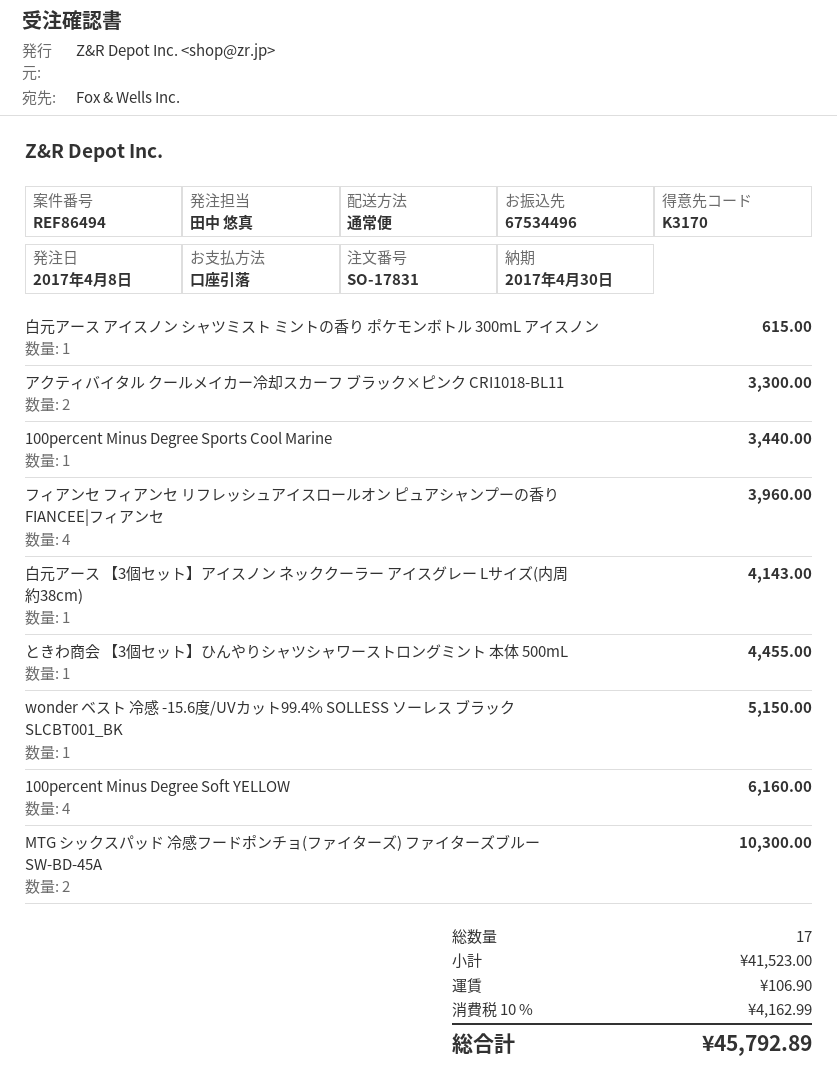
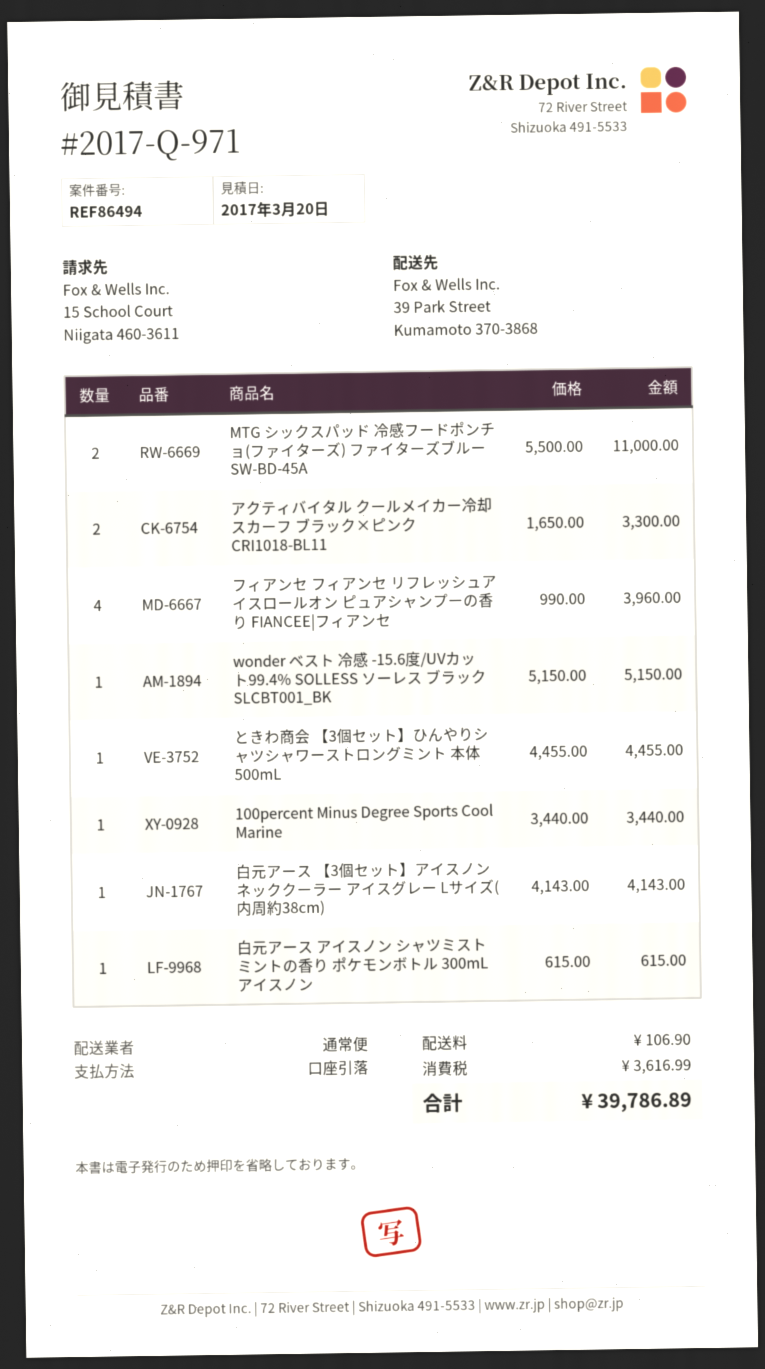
100percent Minus Degree Soft YELLOW: 4 for 6160.00 -> none
MTG シックスパッド 冷感フードポンチョ(ファイターズ) ファイターズブルー SW-BD-45A: 2 for 10300.00 -> 2 for 11000.00
tax: 4162.99 -> 3616.99
total: 45792.89 -> 39786.89

